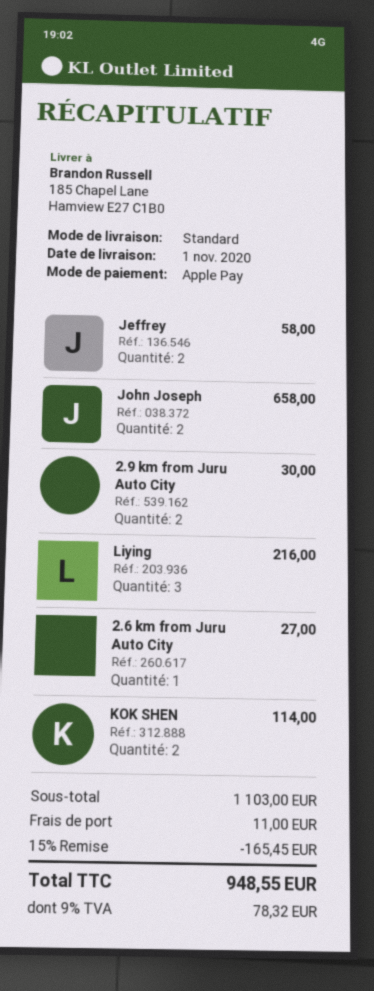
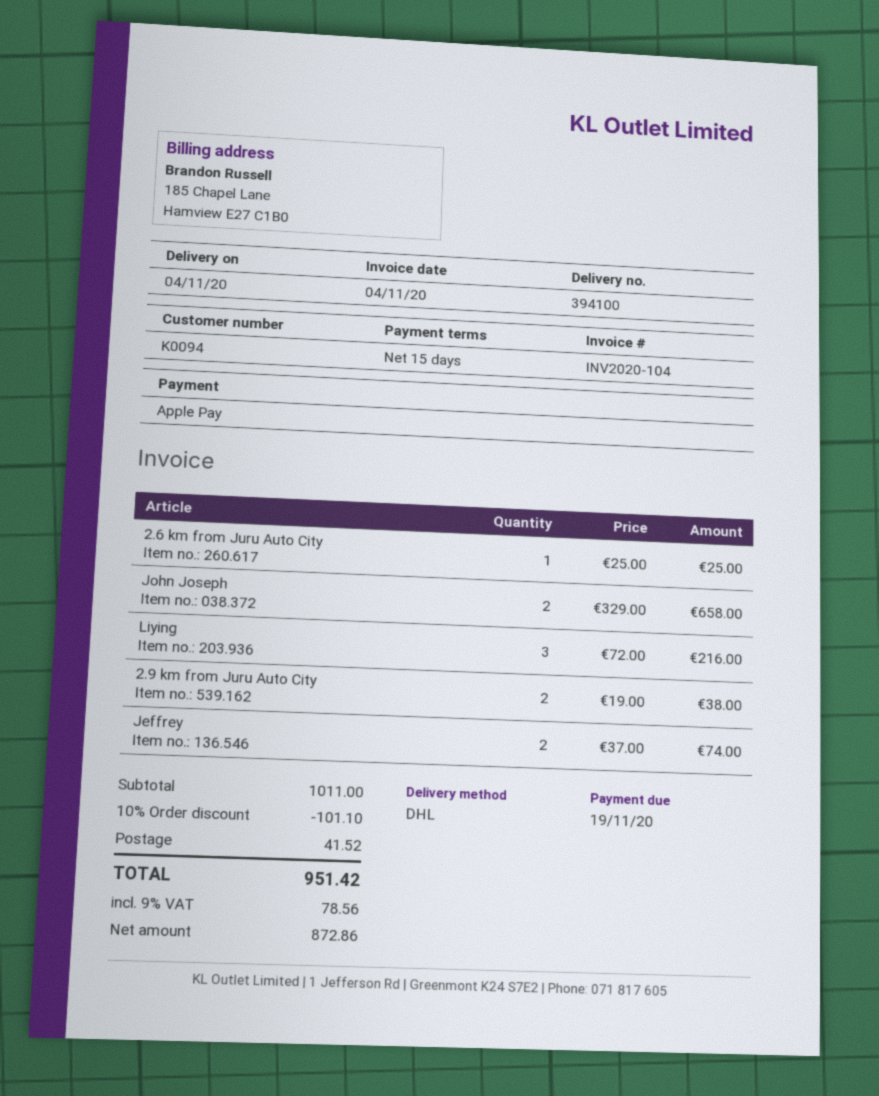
delivery date: 2020-11-01 -> 2020-11-04
shipping method: standard -> DHL
Jeffrey: 2 for 58.00 -> 2 for 74.00
2.9 km from Juru Auto City: 2 for 30.00 -> 2 for 38.00
2.6 km from Juru Auto City: 1 for 27.00 -> 1 for 25.00
KOK SHEN: 2 for 114.00 -> none
subtotal: 1103.00 -> 1011.00
discount: 15% = 165.45 -> 10% = 101.10
shipping: 11.00 -> 41.52
tax: 9% = 78.32 -> 9% = 78.56
total: 948.55 -> 951.42

